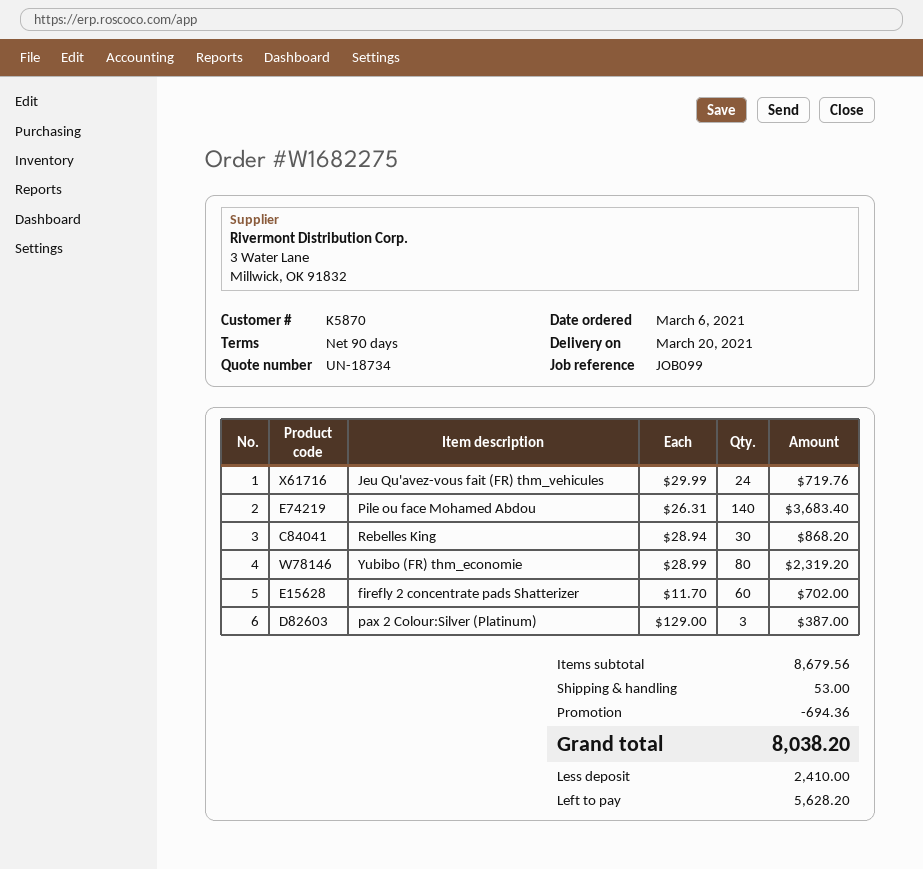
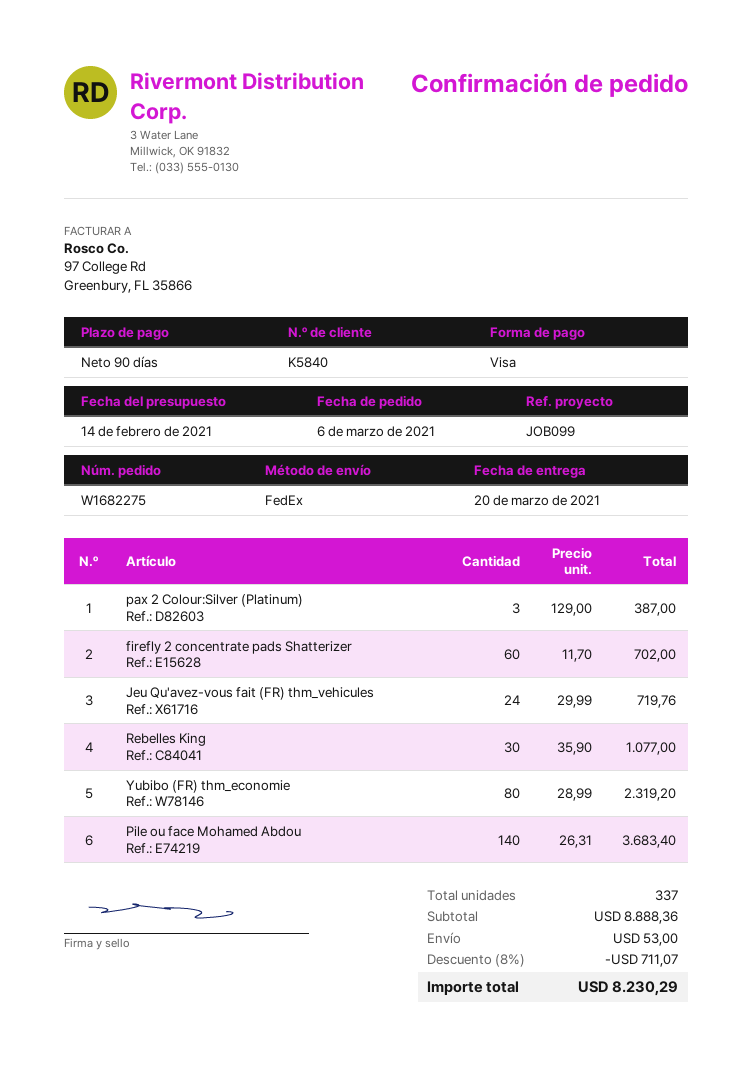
customer number: K5870 -> K5840
Rebelles King: 30 x 28.94 = 868.20 -> 30 x 35.90 = 1077.00
subtotal: 8679.56 -> 8888.36
discount: 694.36 -> 711.07
total: 8038.20 -> 8230.29

